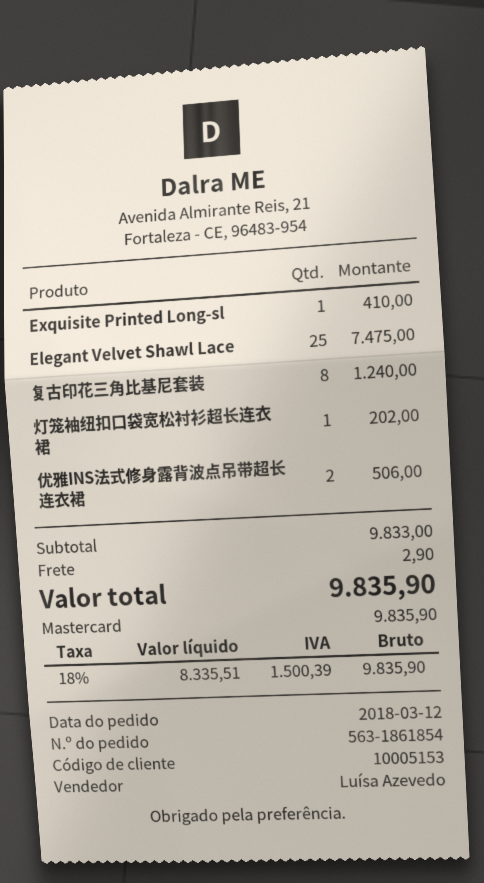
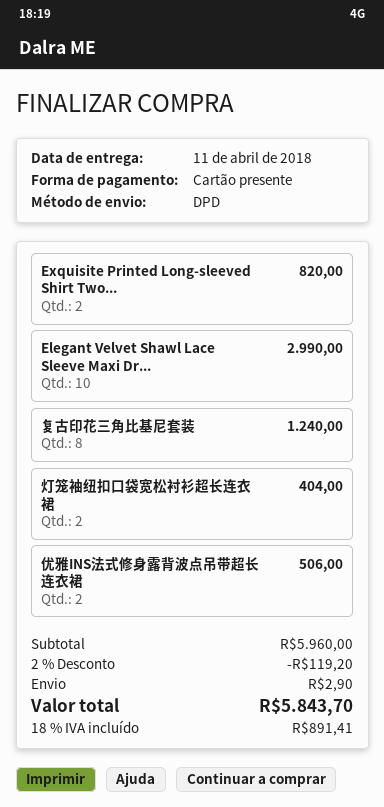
payment method: Mastercard -> gift card
Exquisite Printed Long-sl: 1 for 410.00 -> 2 for 820.00
Elegant Velvet Shawl Lace: 25 for 7475.00 -> 10 for 2990.00
灯笼袖纽扣口袋宽松衬衫超长连衣裙: 1 for 202.00 -> 2 for 404.00
subtotal: 9833.00 -> 5960.00
discount: none -> 2% = 119.20
tax: 18% = 1500.39 -> 18% = 891.41
total: 9835.90 -> 5843.70

